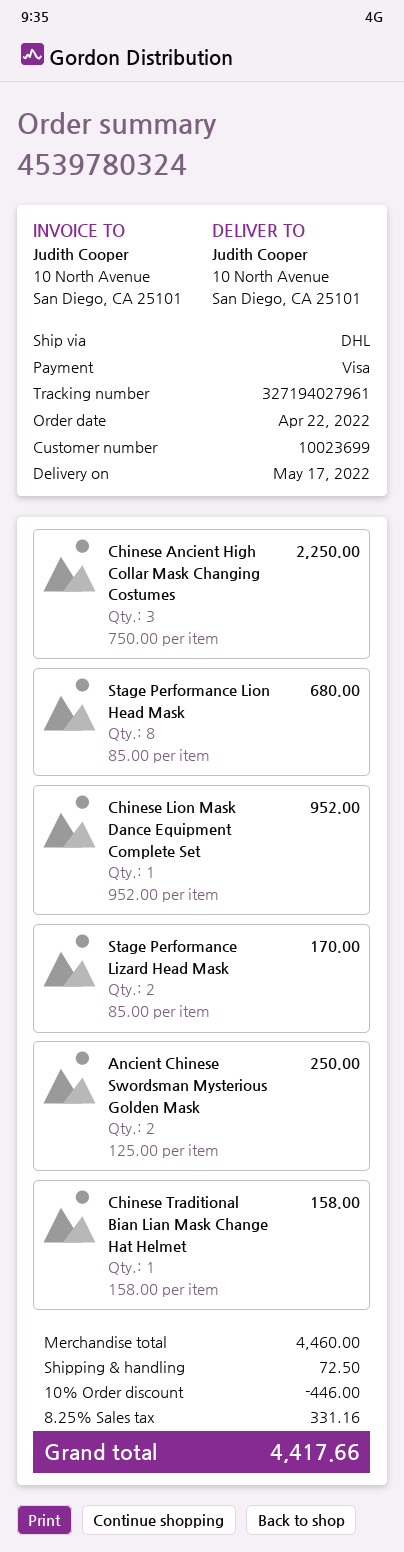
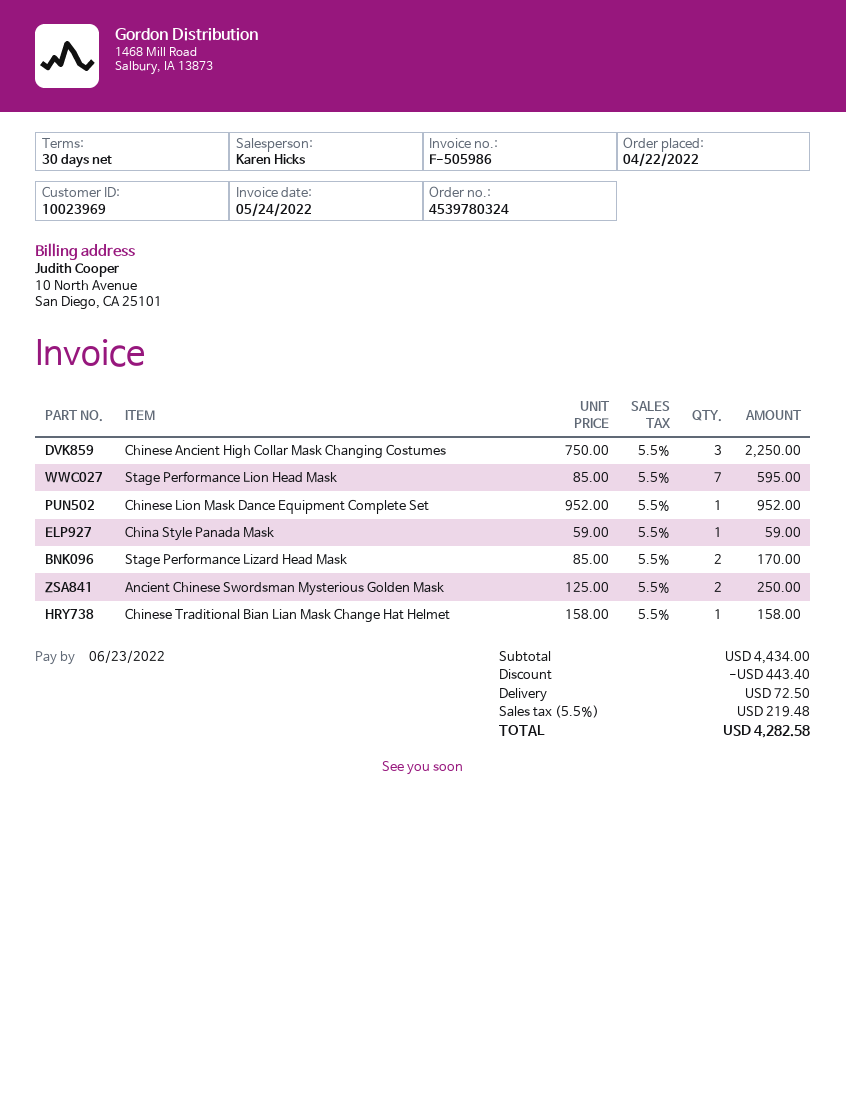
customer number: 10023699 -> 10023969
Stage Performance Lion Head Mask: 8 x 85.00 = 680.00 -> 7 x 85.00 = 595.00
China Style Panada Mask: none -> 1 x 59.00 = 59.00
subtotal: 4460.00 -> 4434.00
discount: 446.00 -> 443.40
tax: 8.25% = 331.16 -> 5.5% = 219.48
total: 4417.66 -> 4282.58

